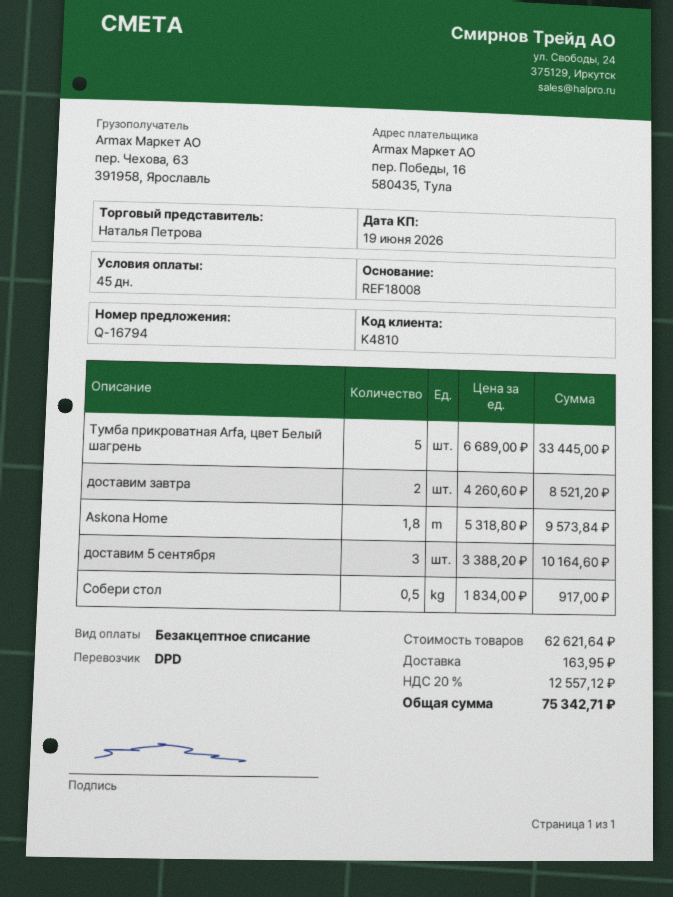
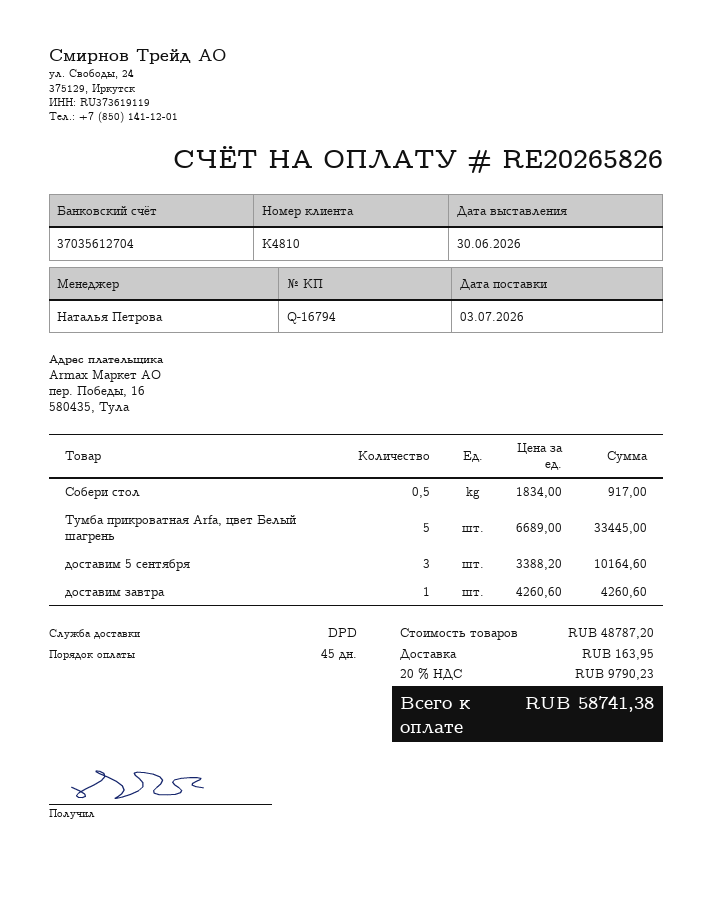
доставим завтра: 2 x 4260.60 = 8521.20 -> 1 x 4260.60 = 4260.60
Askona Home: 1.8 x 5318.80 = 9573.84 -> none
subtotal: 62621.64 -> 48787.20
tax: 20% = 12557.12 -> 20% = 9790.23
total: 75342.71 -> 58741.38

